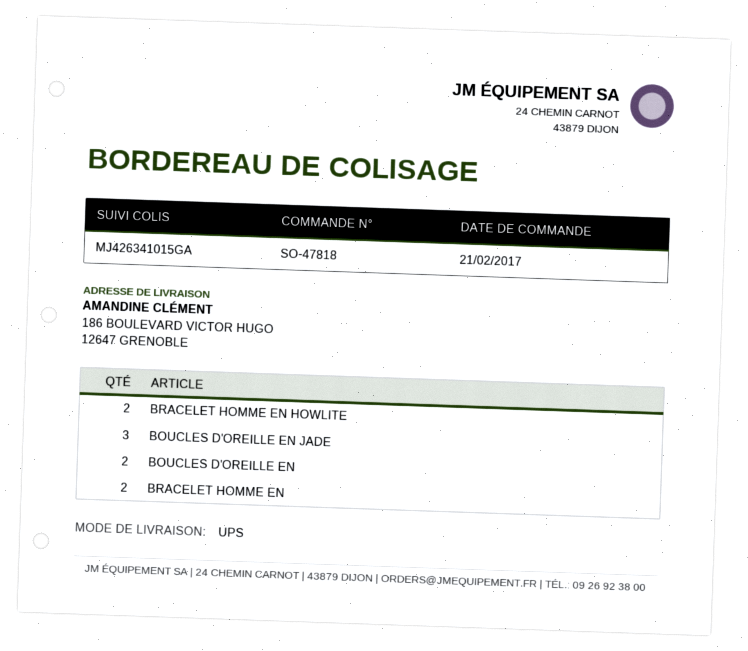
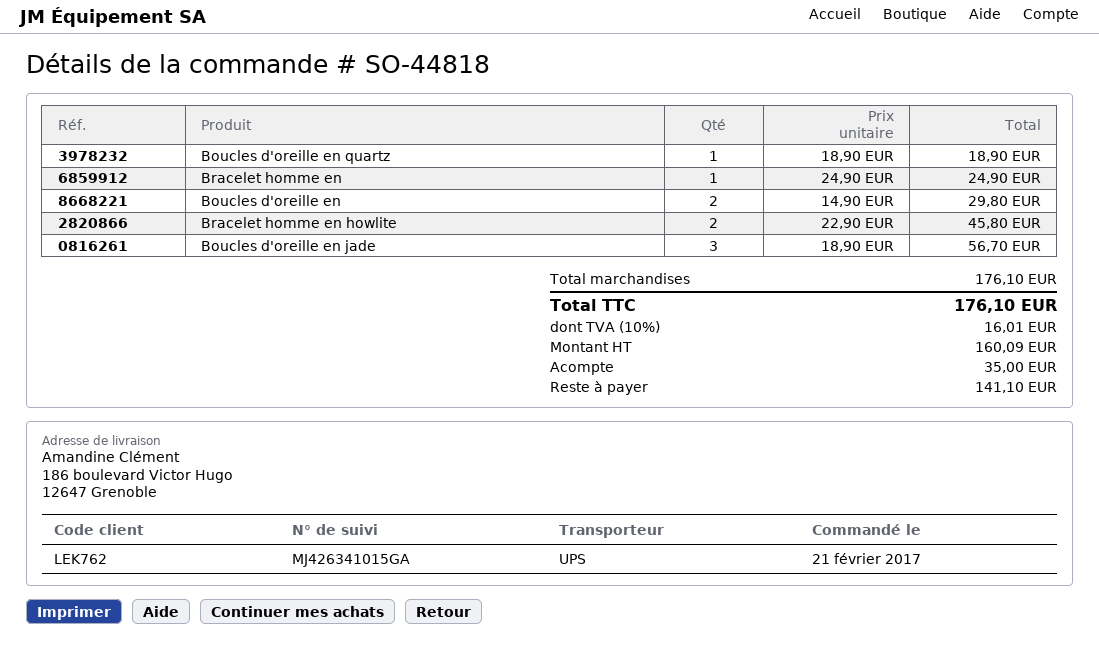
order number: SO-47818 -> SO-44818
BRACELET HOMME EN: 2 -> 1
Boucles d'oreille en quartz: none -> 1

